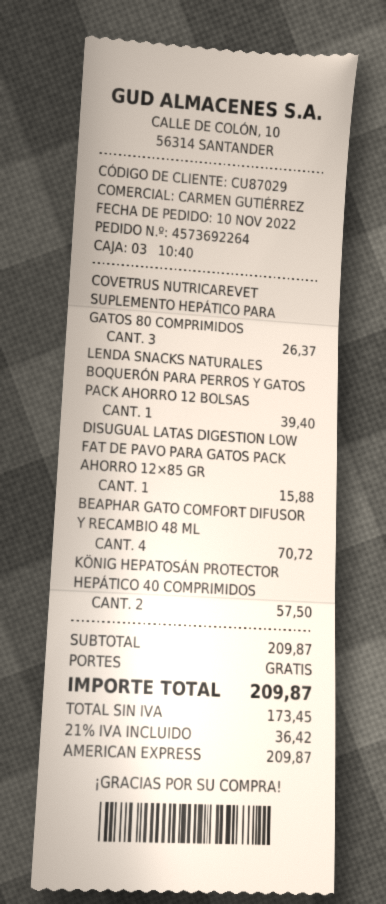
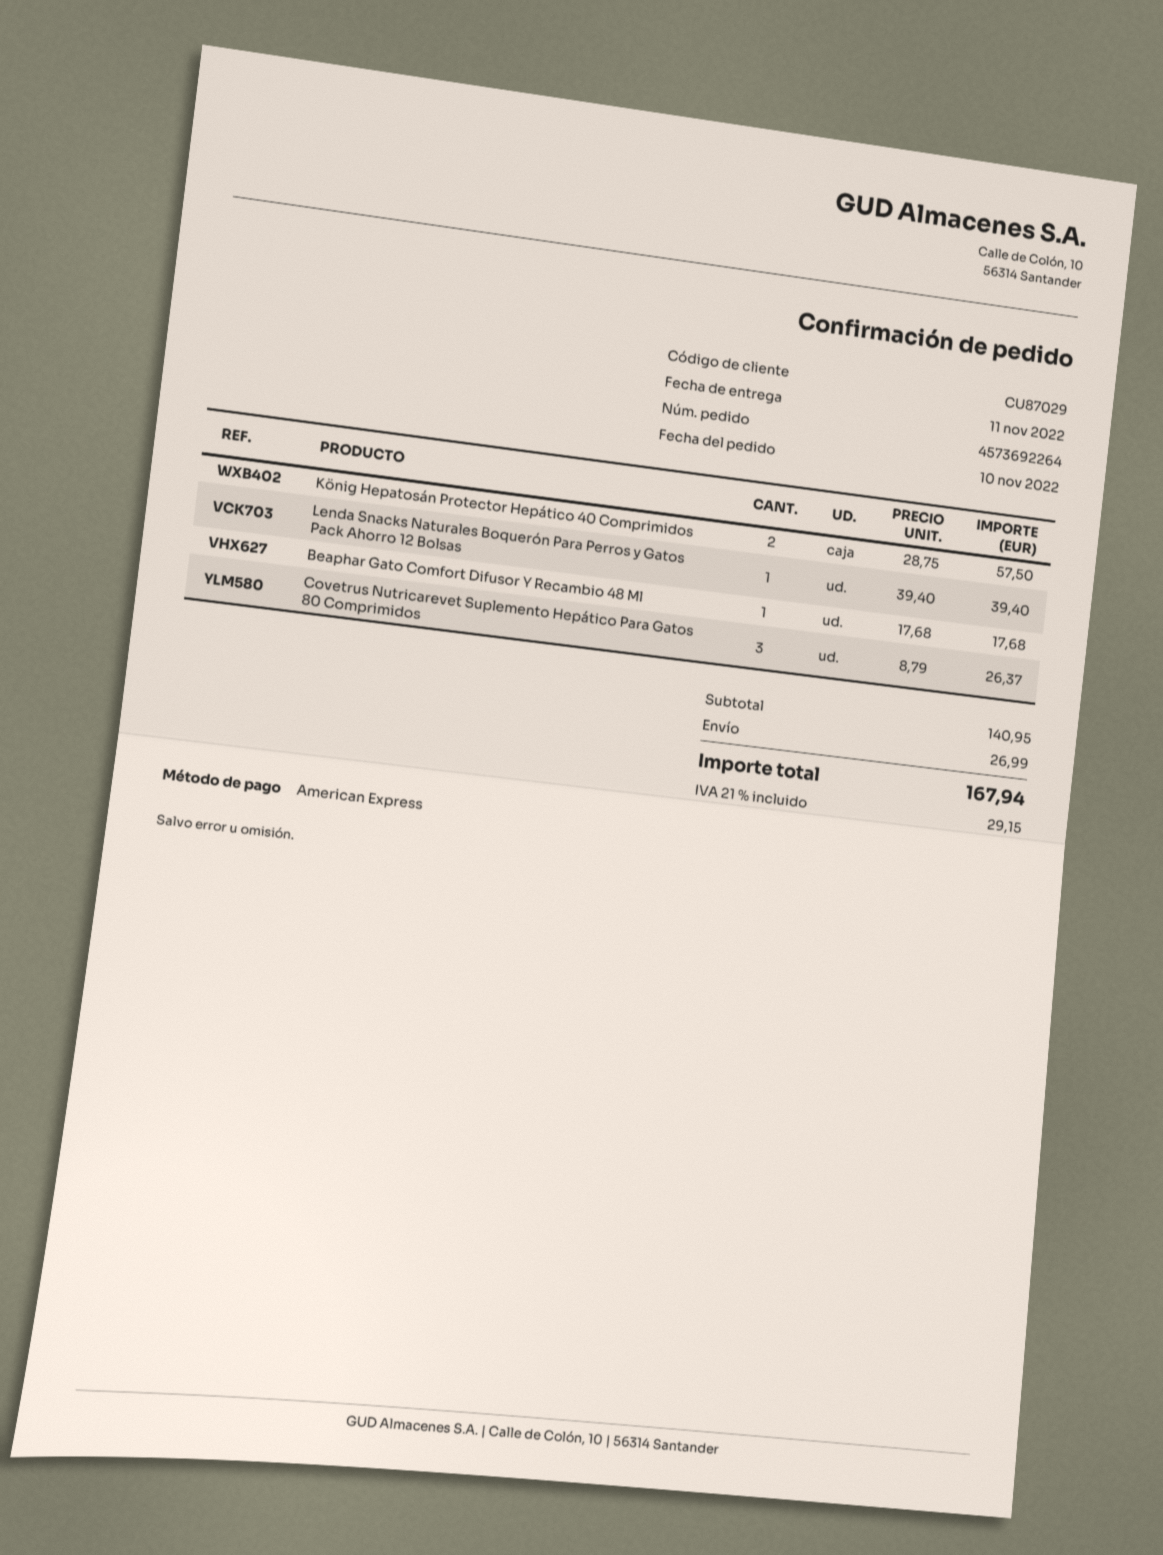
DISUGUAL LATAS DIGESTION LOW FAT DE PAVO PARA GATOS PACK AHORRO 12×85 GR: 1 for 15.88 -> none
BEAPHAR GATO COMFORT DIFUSOR Y RECAMBIO 48 ML: 4 for 70.72 -> 1 for 17.68
subtotal: 209.87 -> 140.95
shipping: 0.00 -> 26.99
tax: 21% = 36.42 -> 21% = 29.15
total: 209.87 -> 167.94

